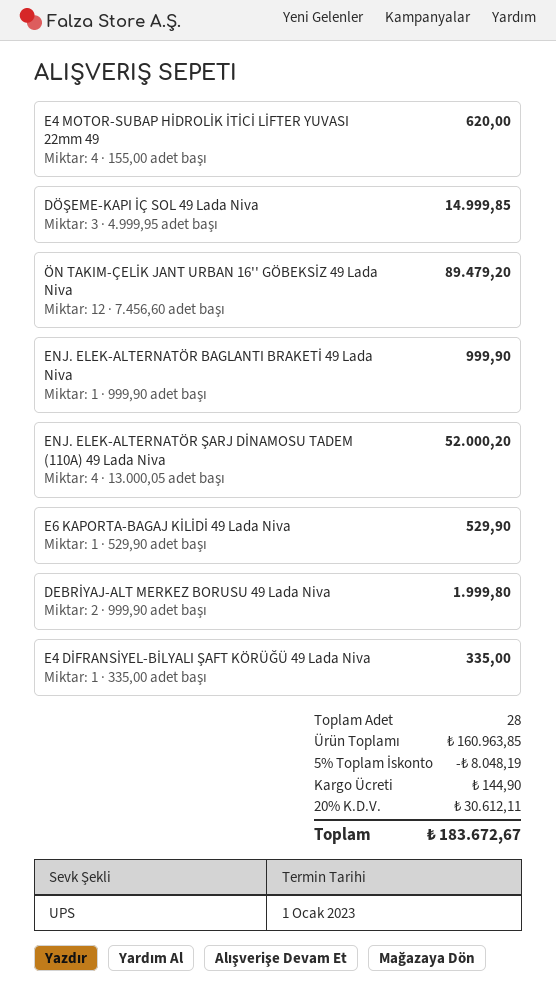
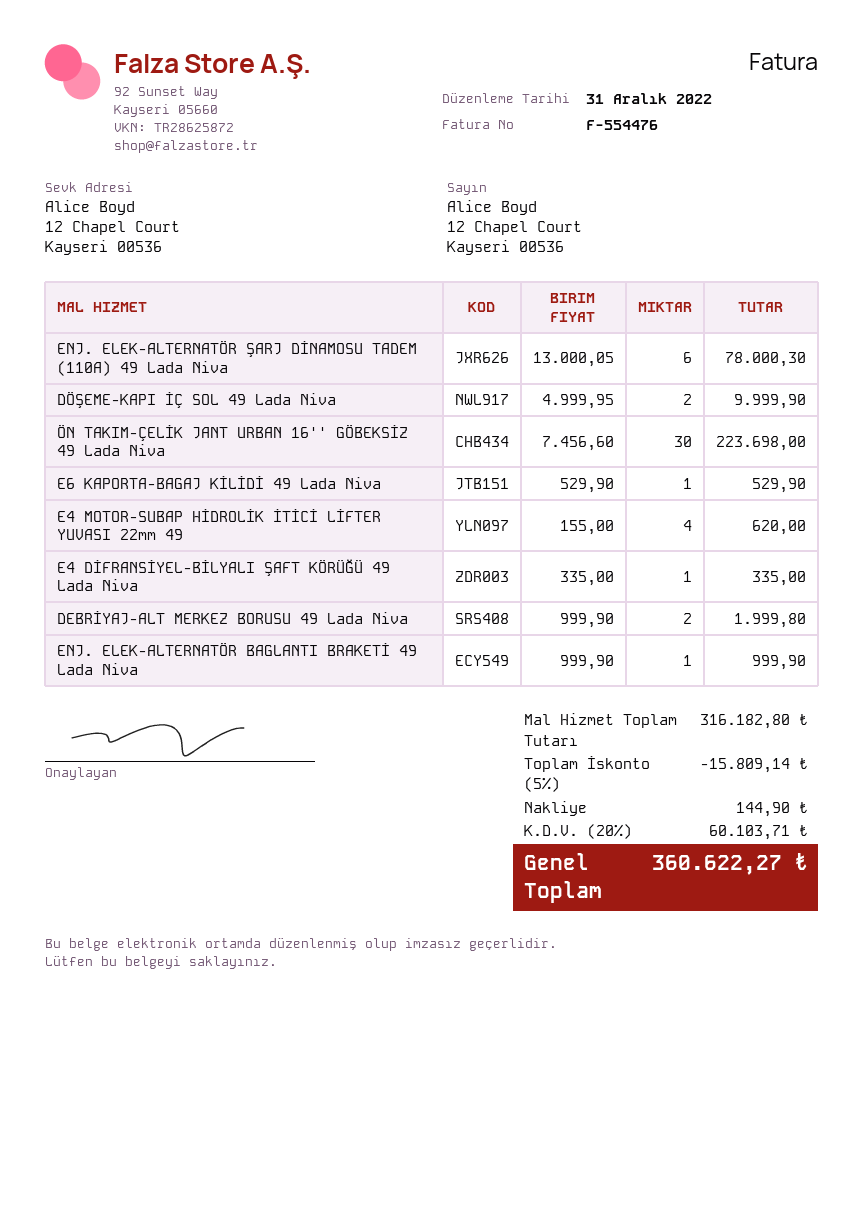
DÖŞEME-KAPI İÇ SOL 49 Lada Niva: 3 x 4999.95 = 14999.85 -> 2 x 4999.95 = 9999.90
ÖN TAKIM-ÇELİK JANT URBAN 16'' GÖBEKSİZ 49 Lada Niva: 12 x 7456.60 = 89479.20 -> 30 x 7456.60 = 223698.00
ENJ. ELEK-ALTERNATÖR ŞARJ DİNAMOSU TADEM (110A) 49 Lada Niva: 4 x 13000.05 = 52000.20 -> 6 x 13000.05 = 78000.30
subtotal: 160963.85 -> 316182.80
discount: 5% = 8048.19 -> 5% = 15809.14
tax: 20% = 30612.11 -> 20% = 60103.71
total: 183672.67 -> 360622.27

